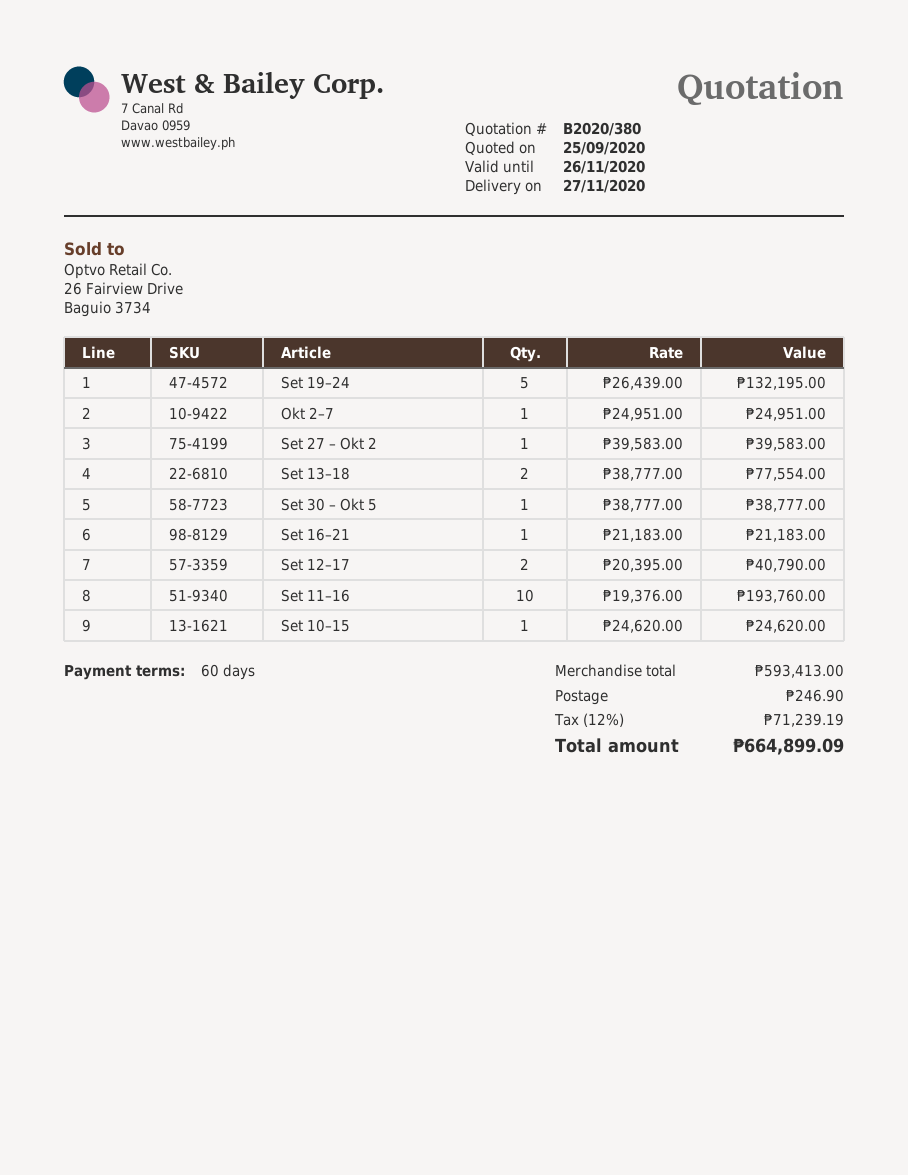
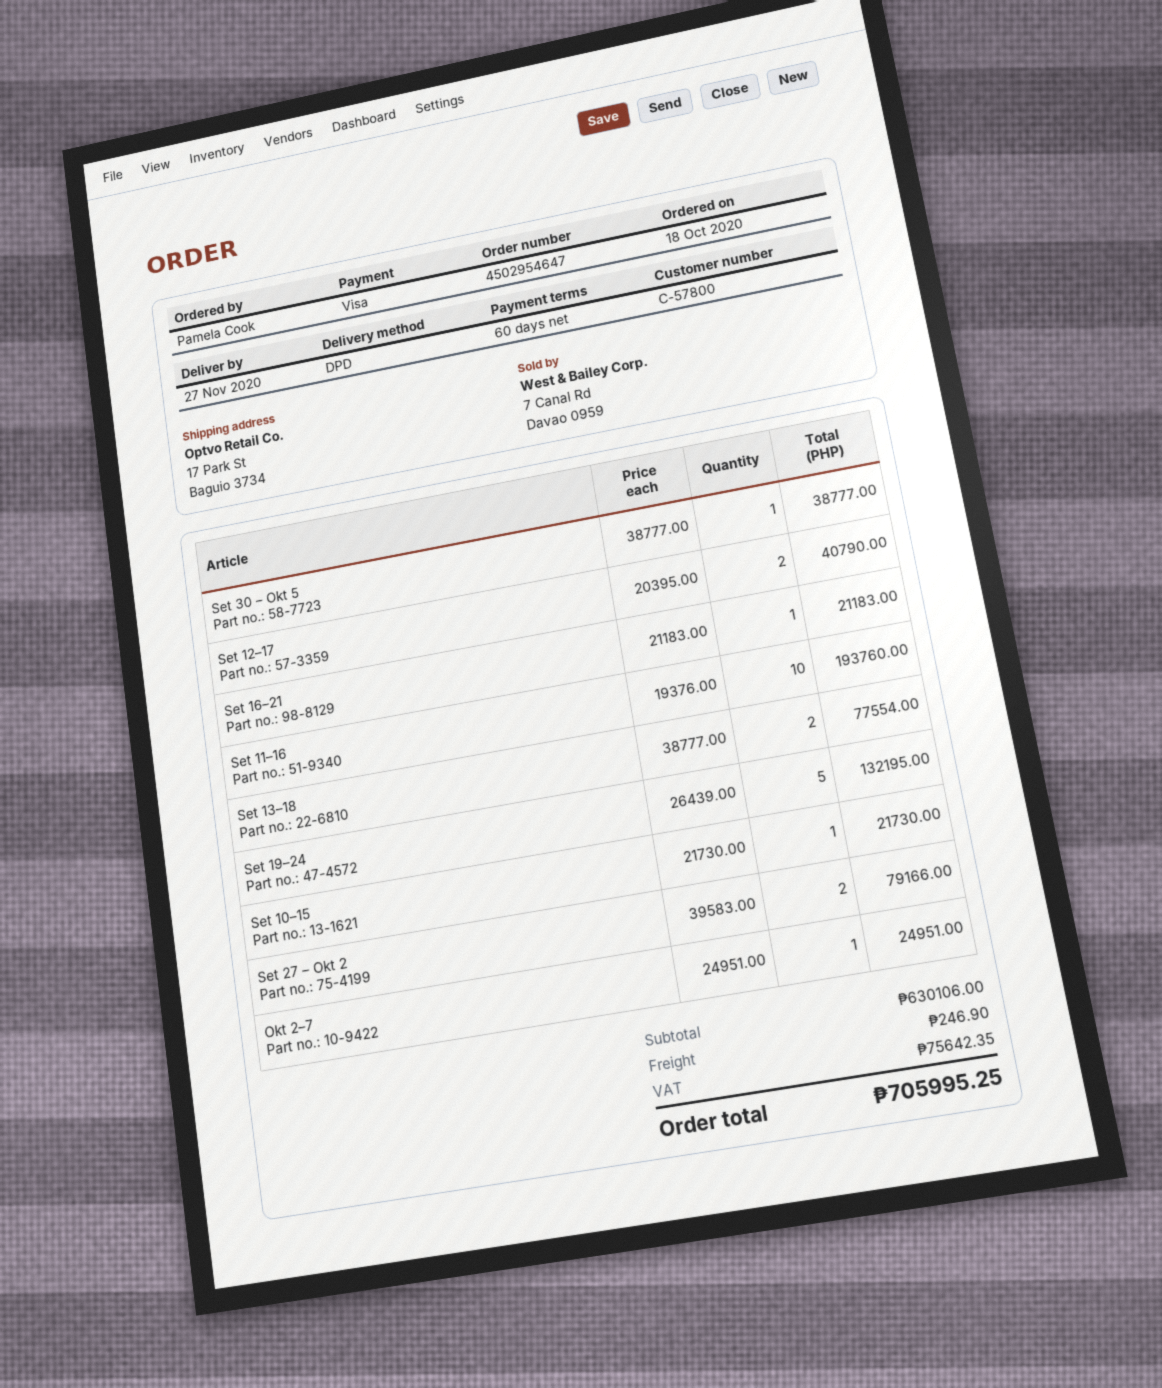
Set 27 – Okt 2: 1 x 39583.00 = 39583.00 -> 2 x 39583.00 = 79166.00
Set 10–15: 1 x 24620.00 = 24620.00 -> 1 x 21730.00 = 21730.00
subtotal: 593413.00 -> 630106.00
tax: 71239.19 -> 75642.35
total: 664899.09 -> 705995.25

